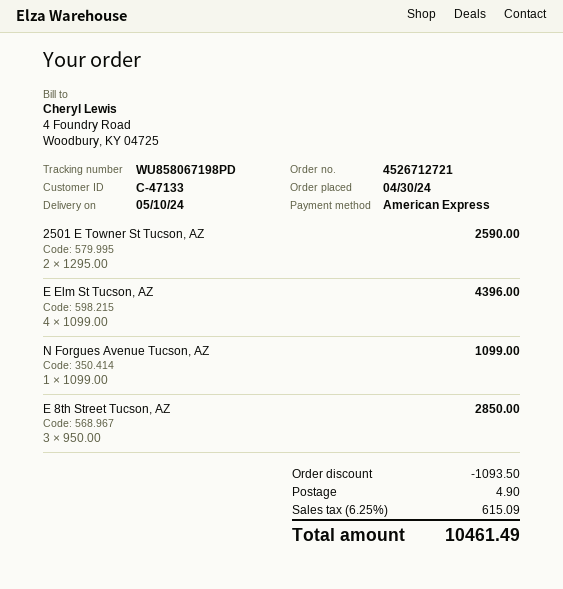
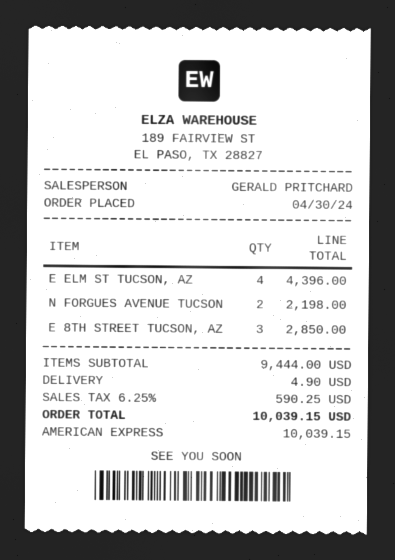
2501 E Towner St Tucson, AZ: 2 for 2590.00 -> none
N Forgues Avenue Tucson, AZ: 1 for 1099.00 -> 2 for 2198.00
discount: 1093.50 -> none
tax: 6.25% = 615.09 -> 6.25% = 590.25
total: 10461.49 -> 10039.15

